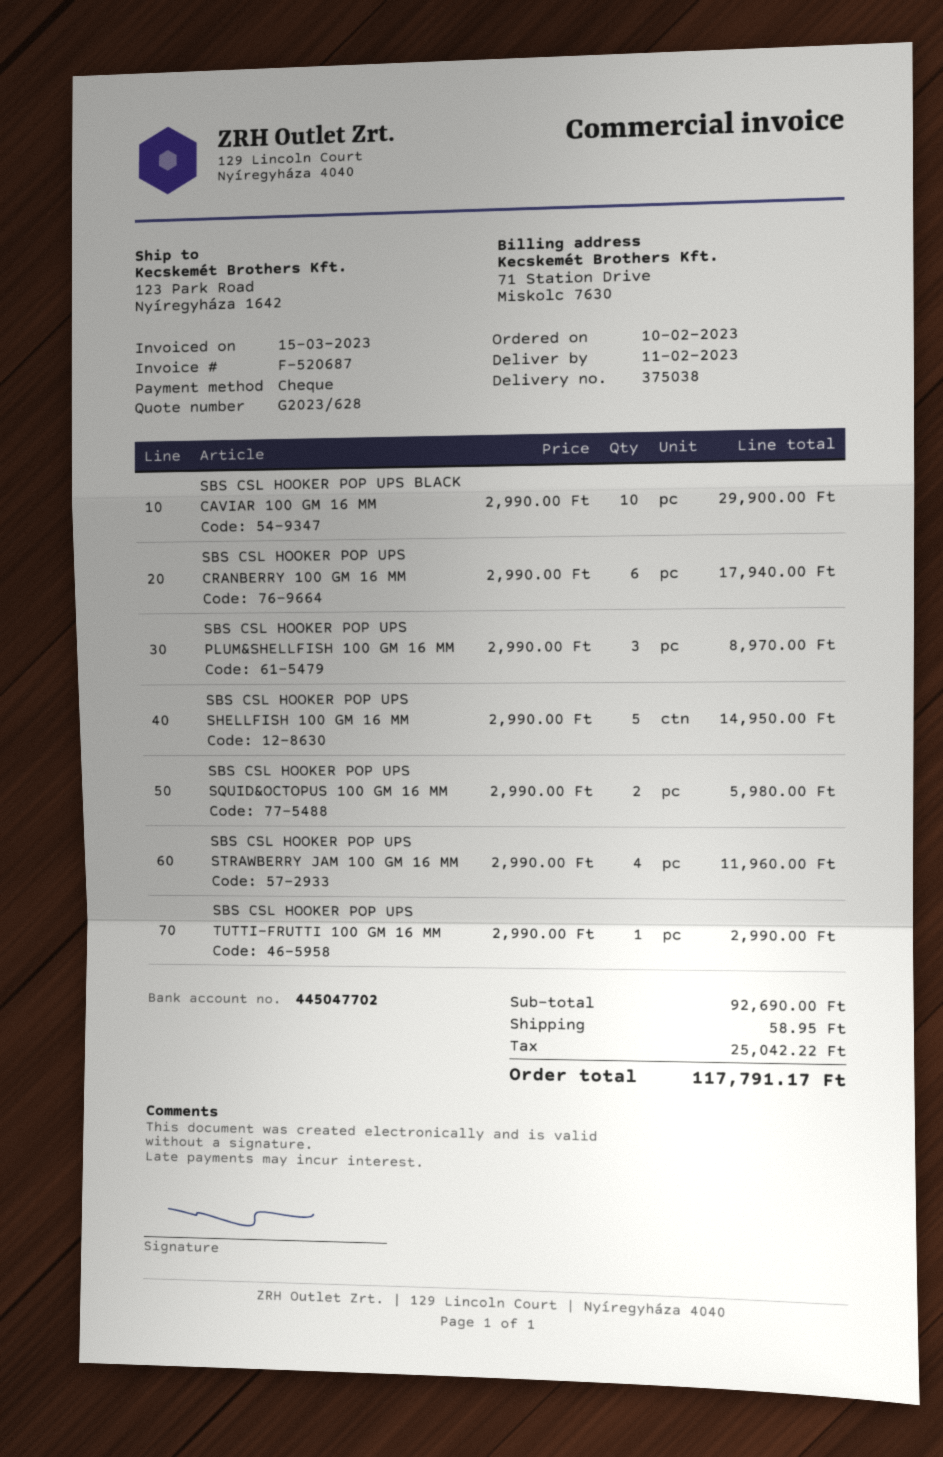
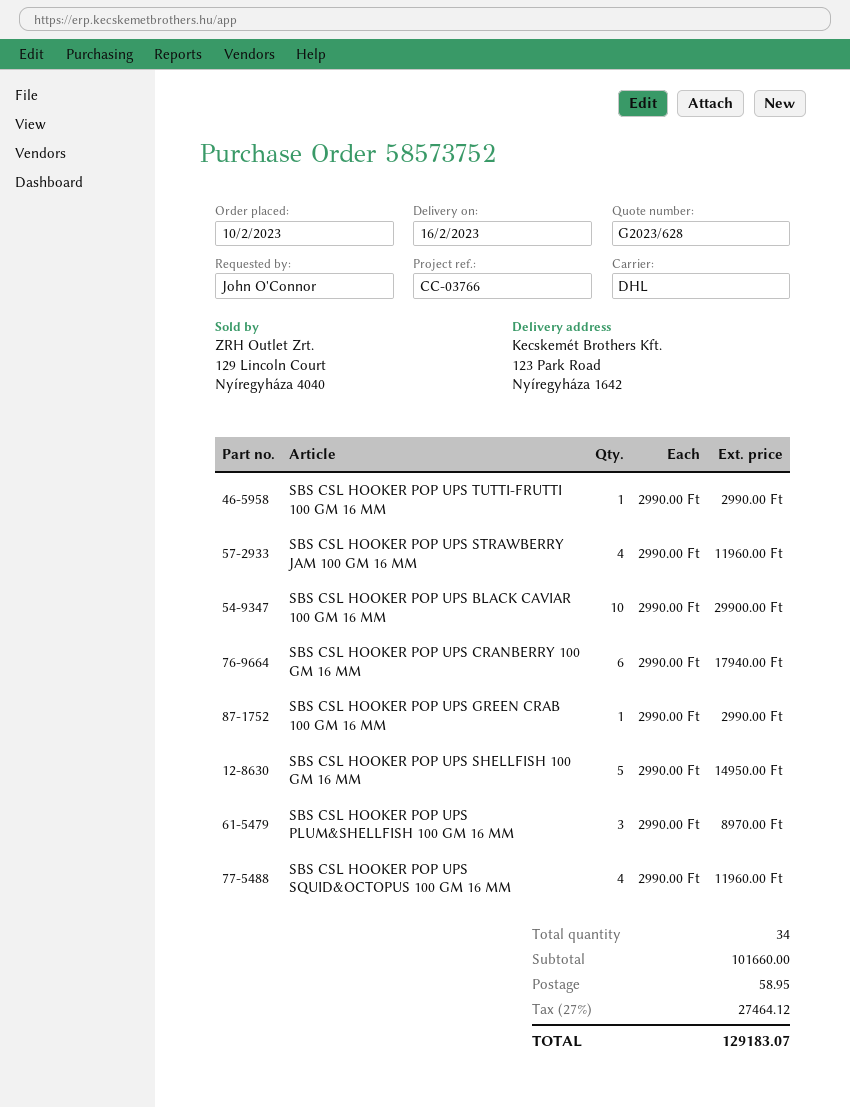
delivery date: 2023-02-11 -> 2023-02-16
SBS CSL HOOKER POP UPS SQUID&OCTOPUS 100 GM 16 MM: 2 x 2990.00 = 5980.00 -> 4 x 2990.00 = 11960.00
SBS CSL HOOKER POP UPS GREEN CRAB 100 GM 16 MM: none -> 1 x 2990.00 = 2990.00
subtotal: 92690.00 -> 101660.00
tax: 25042.22 -> 27464.12
total: 117791.17 -> 129183.07

